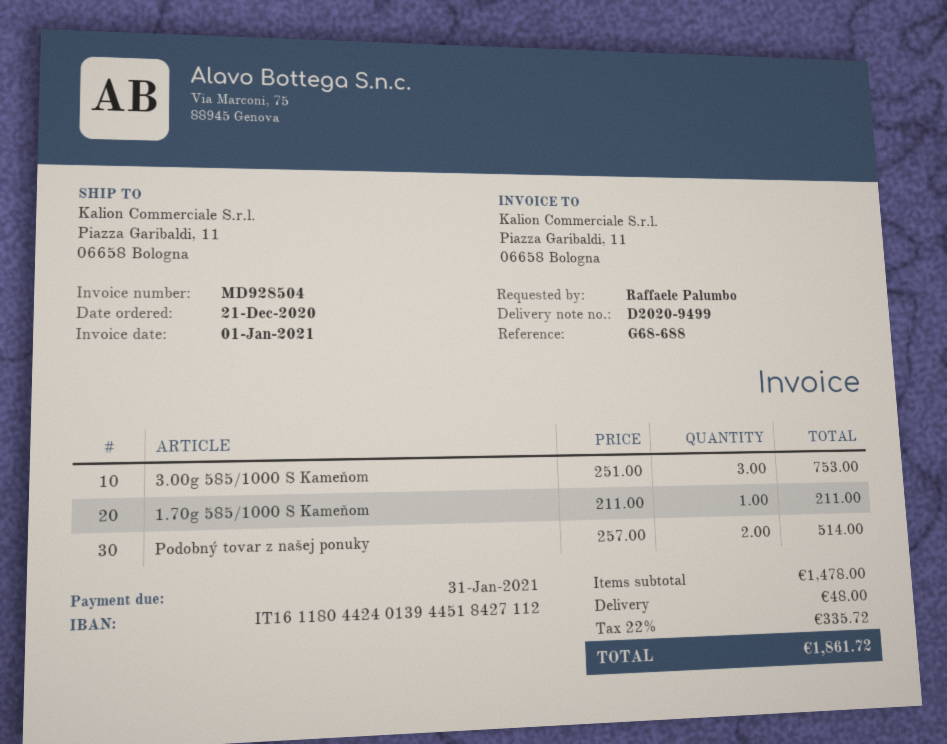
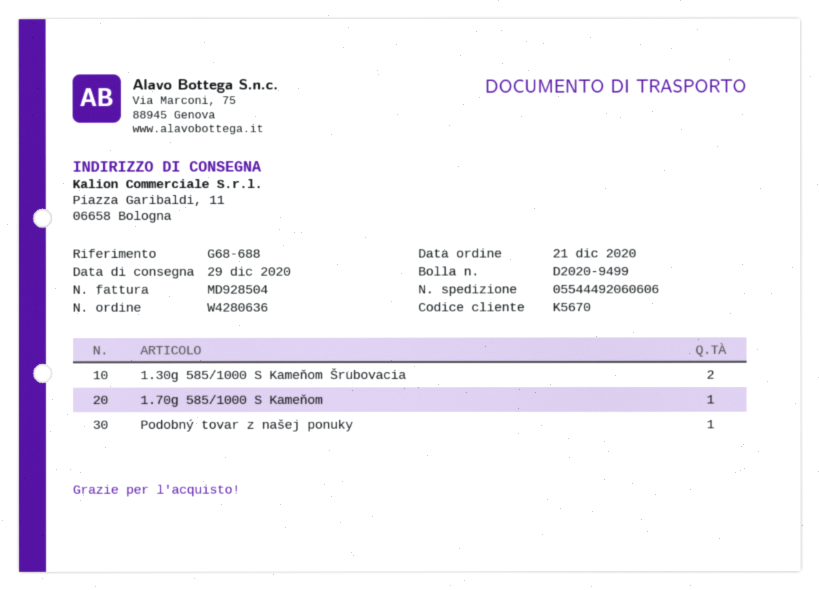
3.00g 585/1000 S Kameňom: 3 -> none
Podobný tovar z našej ponuky: 2 -> 1
1.30g 585/1000 S Kameňom Šrubovacia: none -> 2

